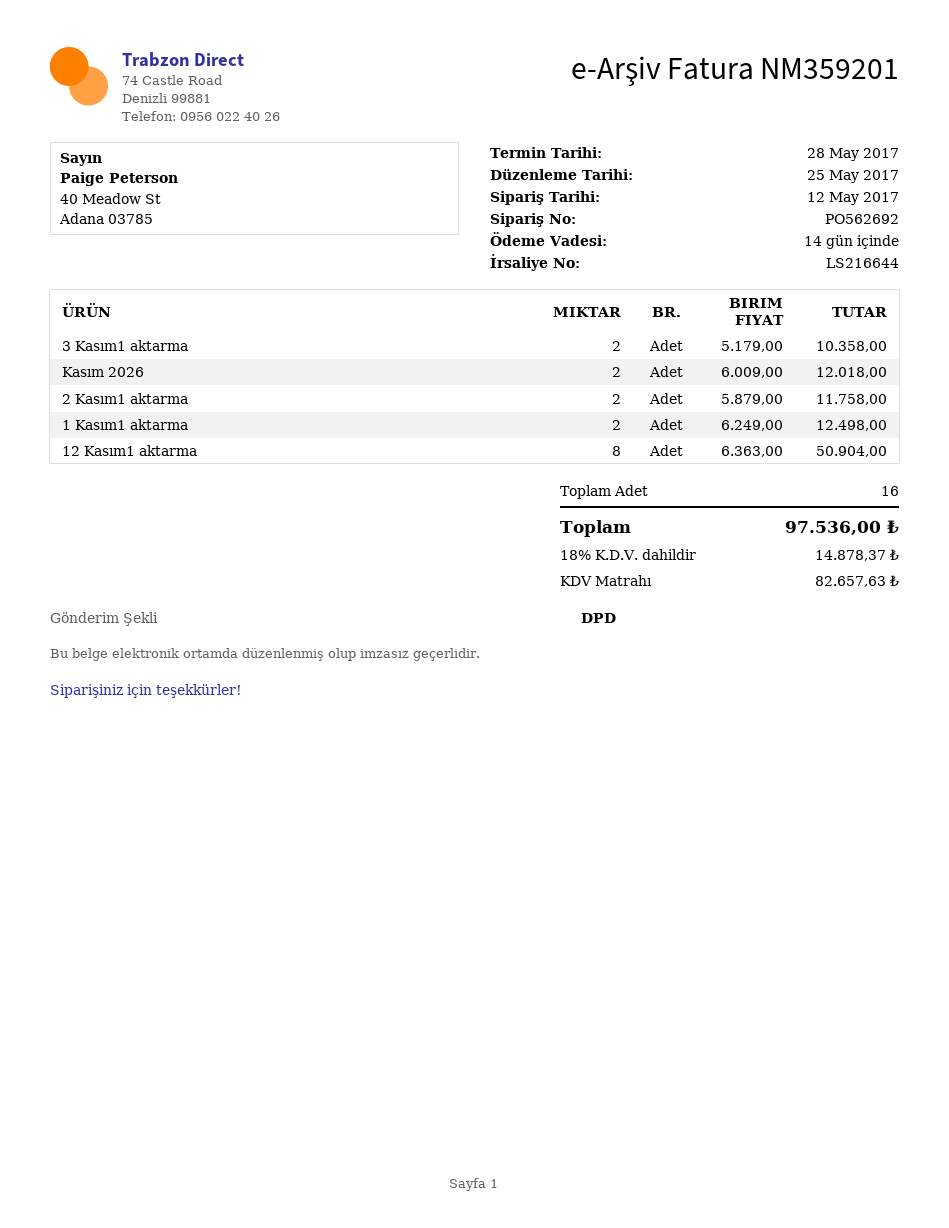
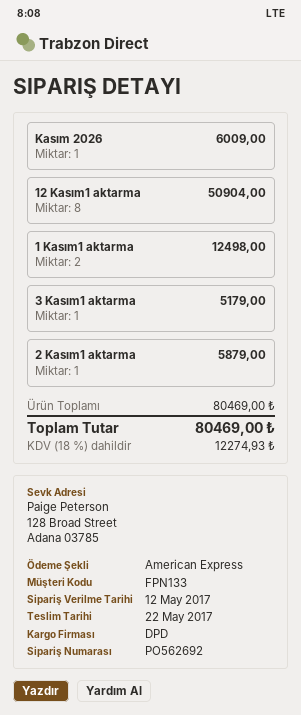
delivery date: 2017-05-28 -> 2017-05-22
3 Kasım1 aktarma: 2 for 10358.00 -> 1 for 5179.00
Kasım 2026: 2 for 12018.00 -> 1 for 6009.00
2 Kasım1 aktarma: 2 for 11758.00 -> 1 for 5879.00
tax: 18% = 14878.37 -> 18% = 12274.93
total: 97536.00 -> 80469.00

